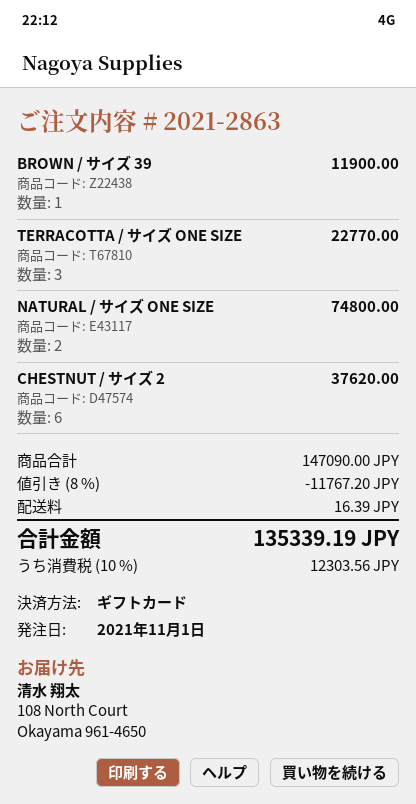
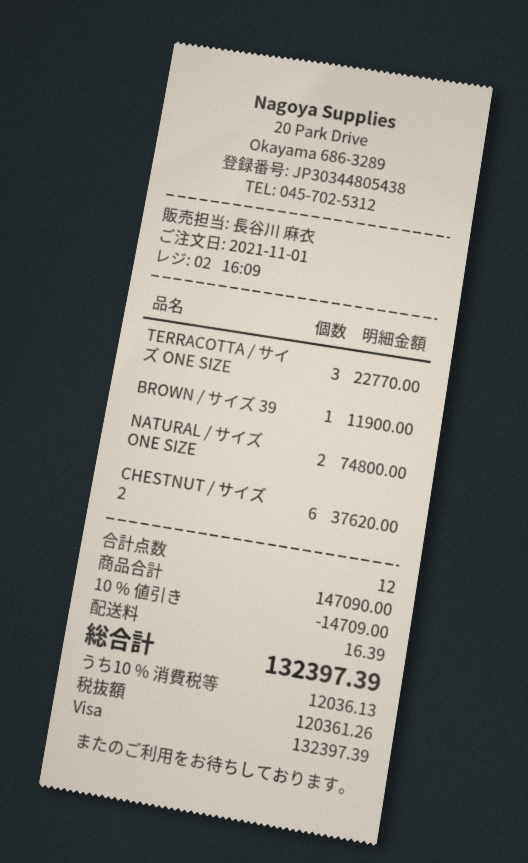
payment method: gift card -> Visa
discount: 8% = 11767.20 -> 10% = 14709.00
tax: 10% = 12303.56 -> 10% = 12036.13
total: 135339.19 -> 132397.39

